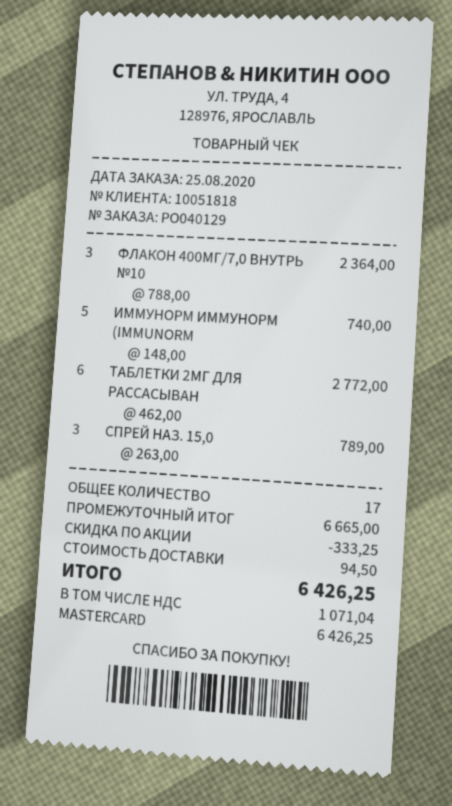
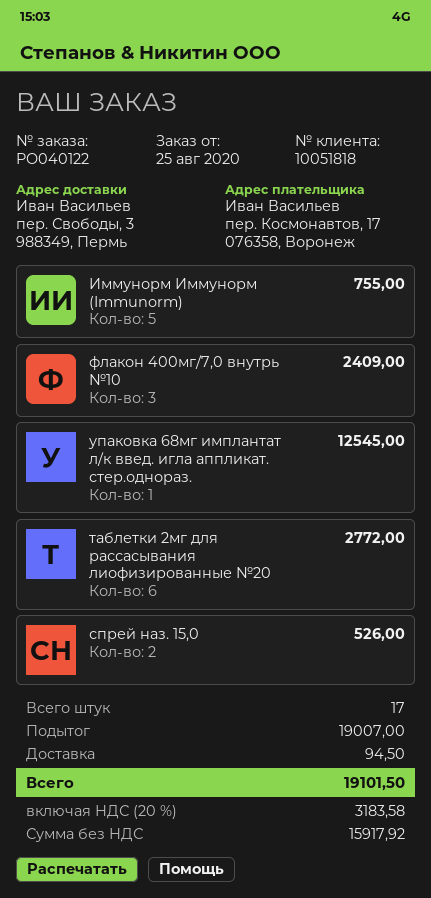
order number: PO040129 -> PO040122
ФЛАКОН 400МГ/7,0 ВНУТРЬ №10: 3 for 2364.00 -> 3 for 2409.00
ИММУНОРМ ИММУНОРМ (IMMUNORM: 5 for 740.00 -> 5 for 755.00
СПРЕЙ НАЗ. 15,0: 3 for 789.00 -> 2 for 526.00
упаковка 68мг имплантат л/к введ. игла аппликат. стер.однораз.: none -> 1 for 12545.00
subtotal: 6665.00 -> 19007.00
discount: 333.25 -> none
tax: 1071.04 -> 3183.58
total: 6426.25 -> 19101.50

